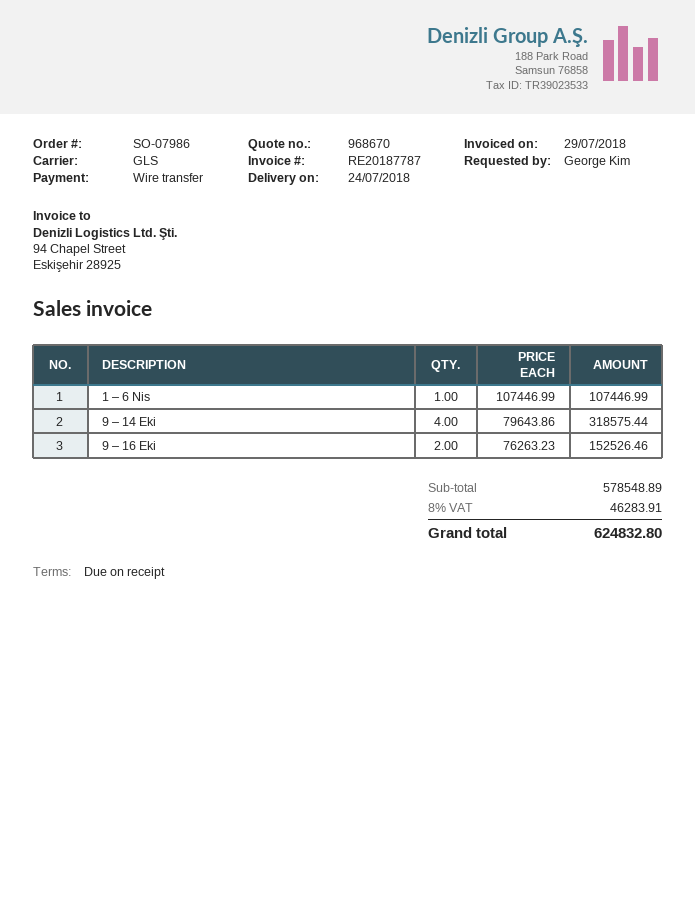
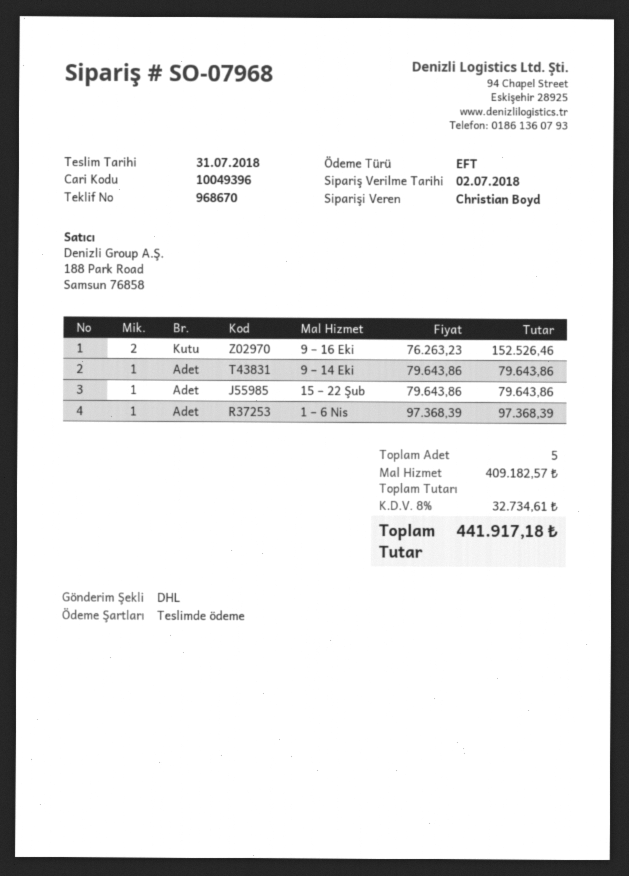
order number: SO-07986 -> SO-07968
delivery date: 2018-07-24 -> 2018-07-31
ordered by: George Kim -> Christian Boyd
shipping method: GLS -> DHL
1 – 6 Nis: 1 x 107446.99 = 107446.99 -> 1 x 97368.39 = 97368.39
9 – 14 Eki: 4 x 79643.86 = 318575.44 -> 1 x 79643.86 = 79643.86
15 – 22 Şub: none -> 1 x 79643.86 = 79643.86
subtotal: 578548.89 -> 409182.57
tax: 8% = 46283.91 -> 8% = 32734.61
total: 624832.80 -> 441917.18

